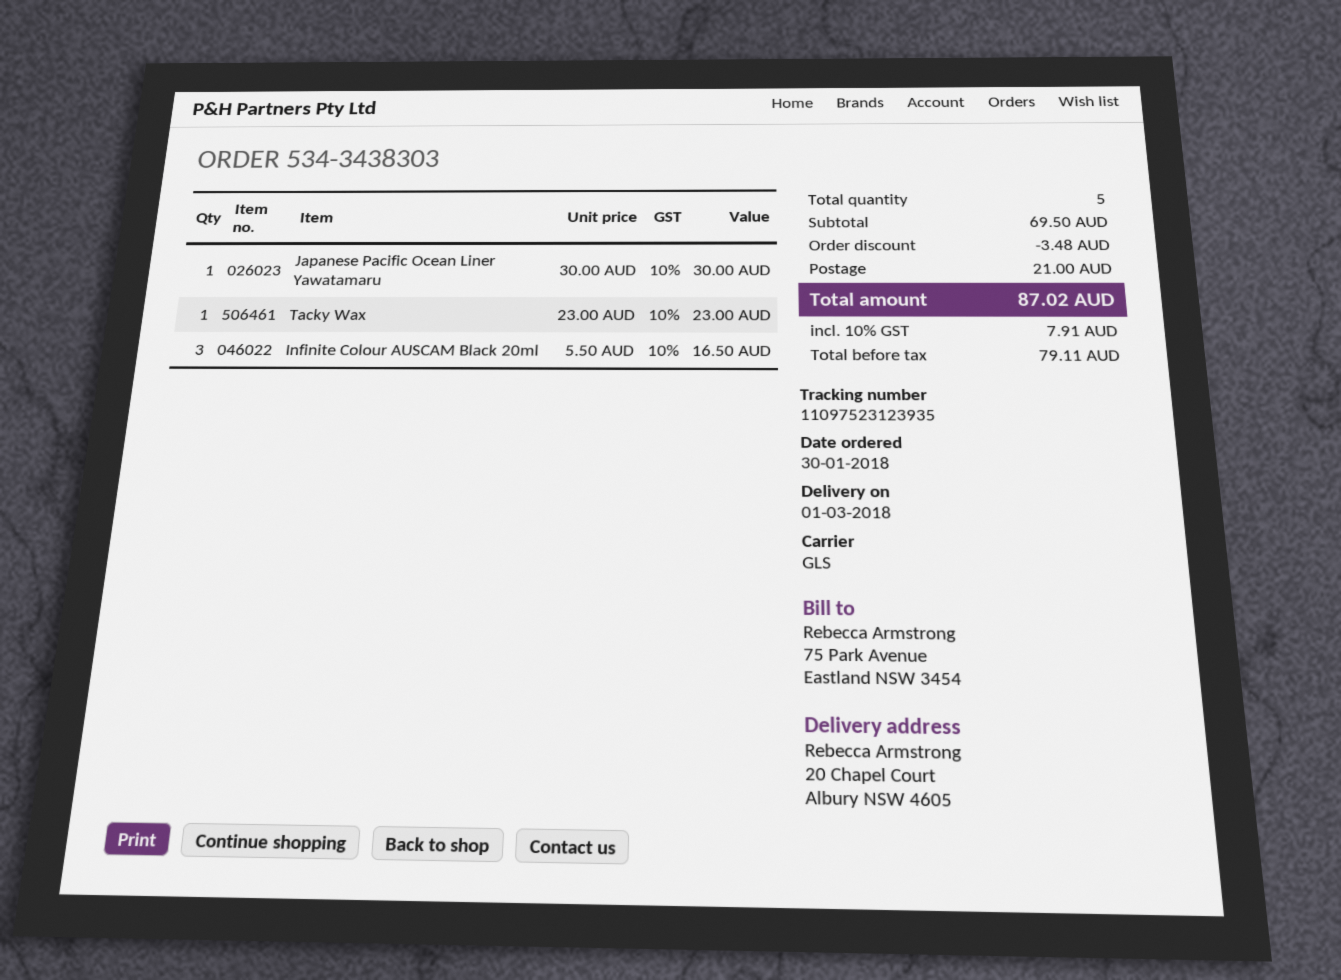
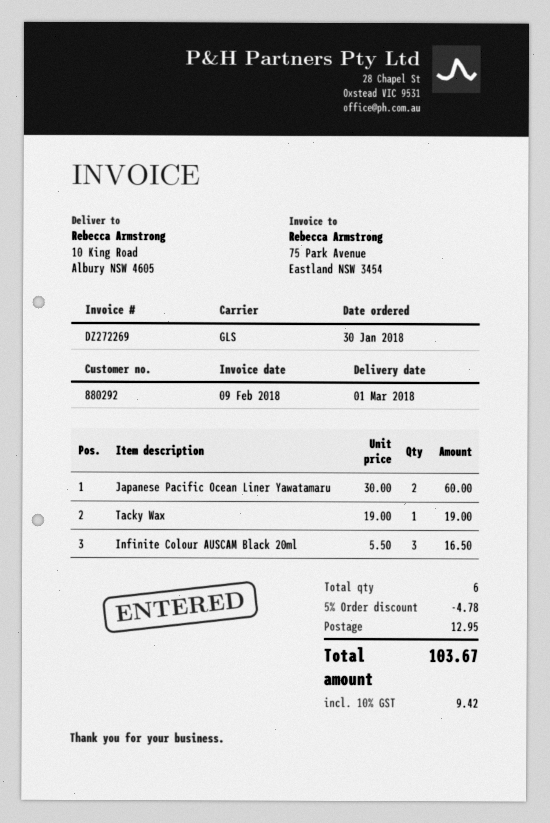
ship to: 20 Chapel Court, Albury NSW 4605 -> 10 King Road, Albury NSW 4605
Japanese Pacific Ocean Liner Yawatamaru: 1 x 30.00 = 30.00 -> 2 x 30.00 = 60.00
Tacky Wax: 1 x 23.00 = 23.00 -> 1 x 19.00 = 19.00
total quantity: 5 -> 6
discount: 3.48 -> 4.78
shipping: 21.00 -> 12.95
tax: 10% = 7.91 -> 10% = 9.42
total: 87.02 -> 103.67

